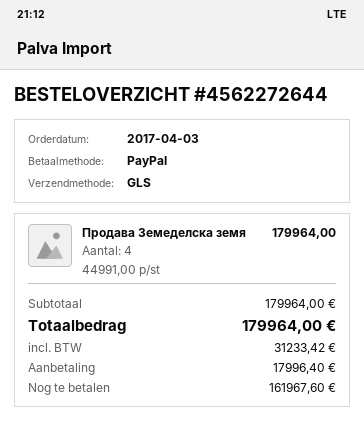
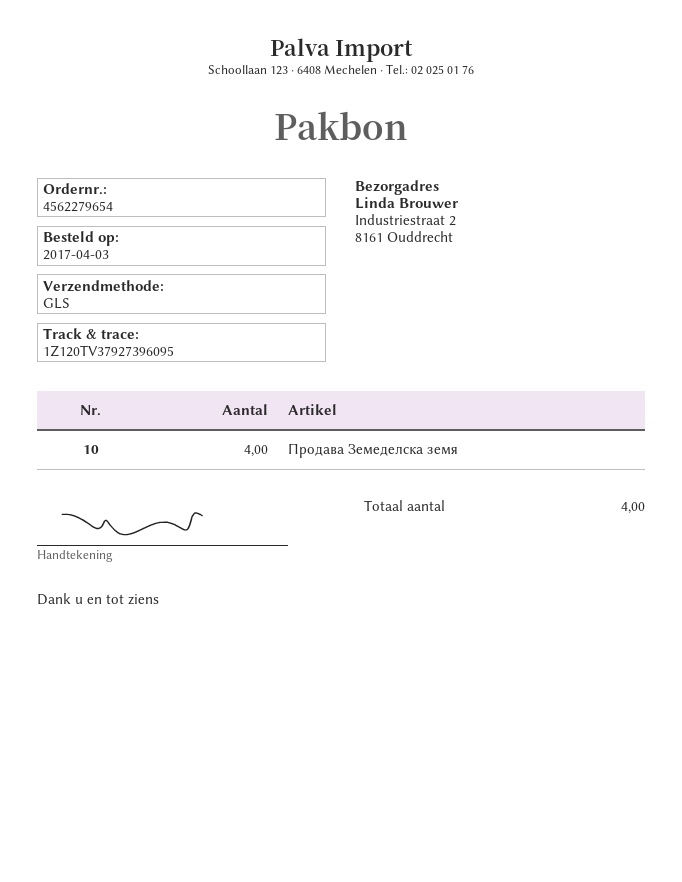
order number: 4562272644 -> 4562279654

